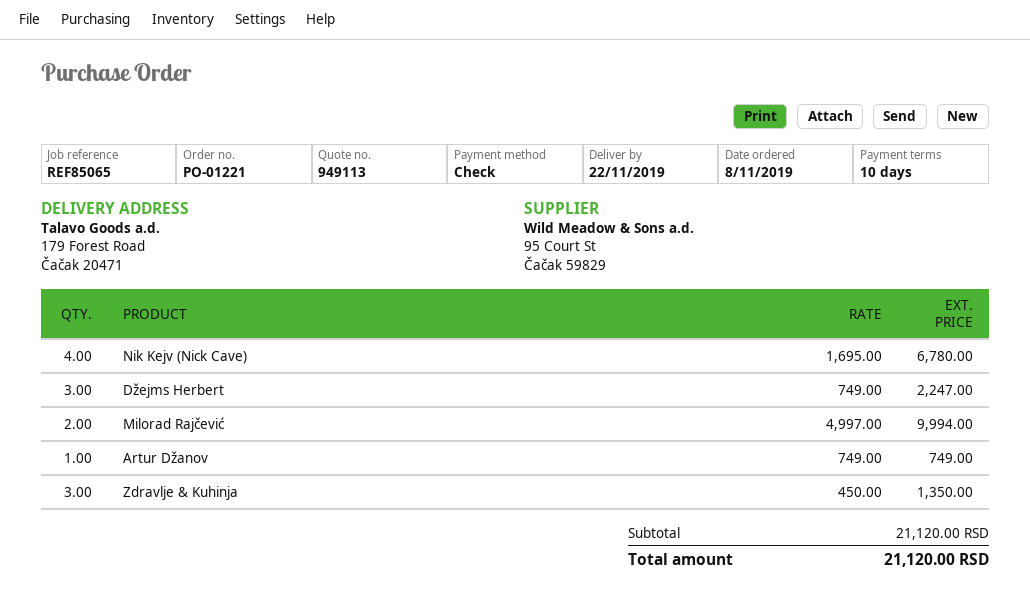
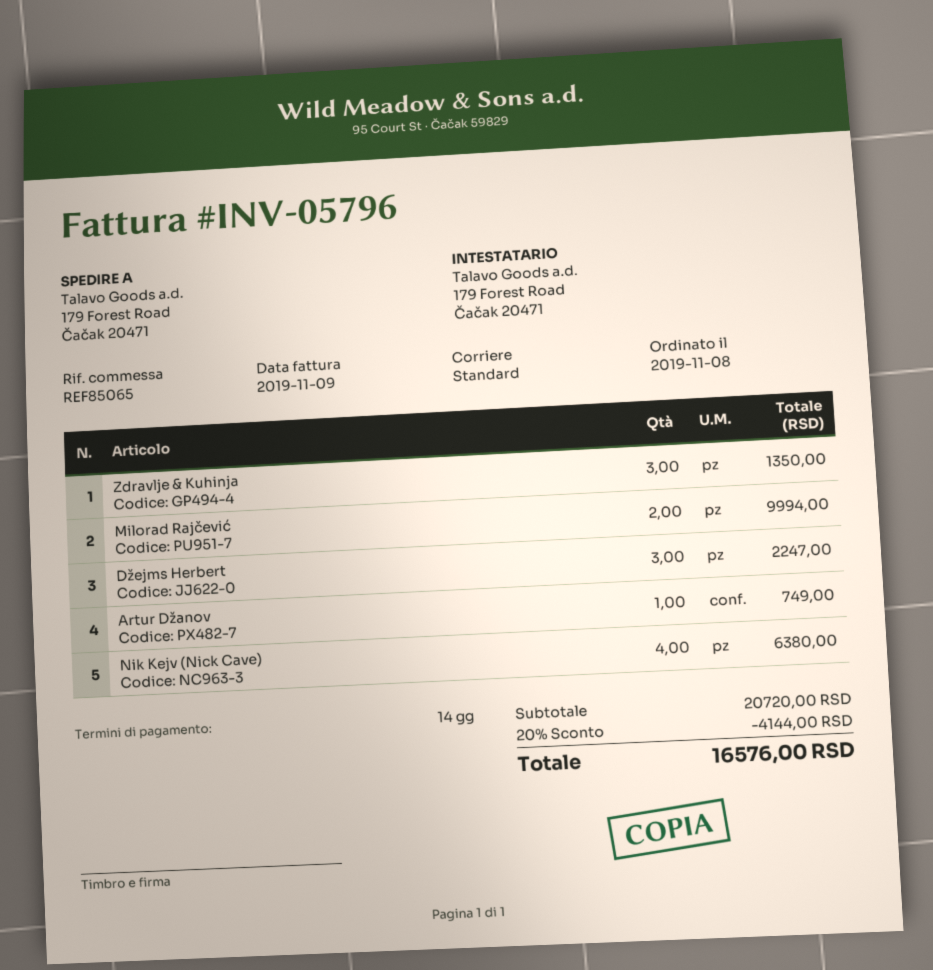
payment terms: 10 days -> 14 days
Nik Kejv (Nick Cave): 4 for 6780.00 -> 4 for 6380.00
subtotal: 21120.00 -> 20720.00
discount: none -> 20% = 4144.00
total: 21120.00 -> 16576.00

